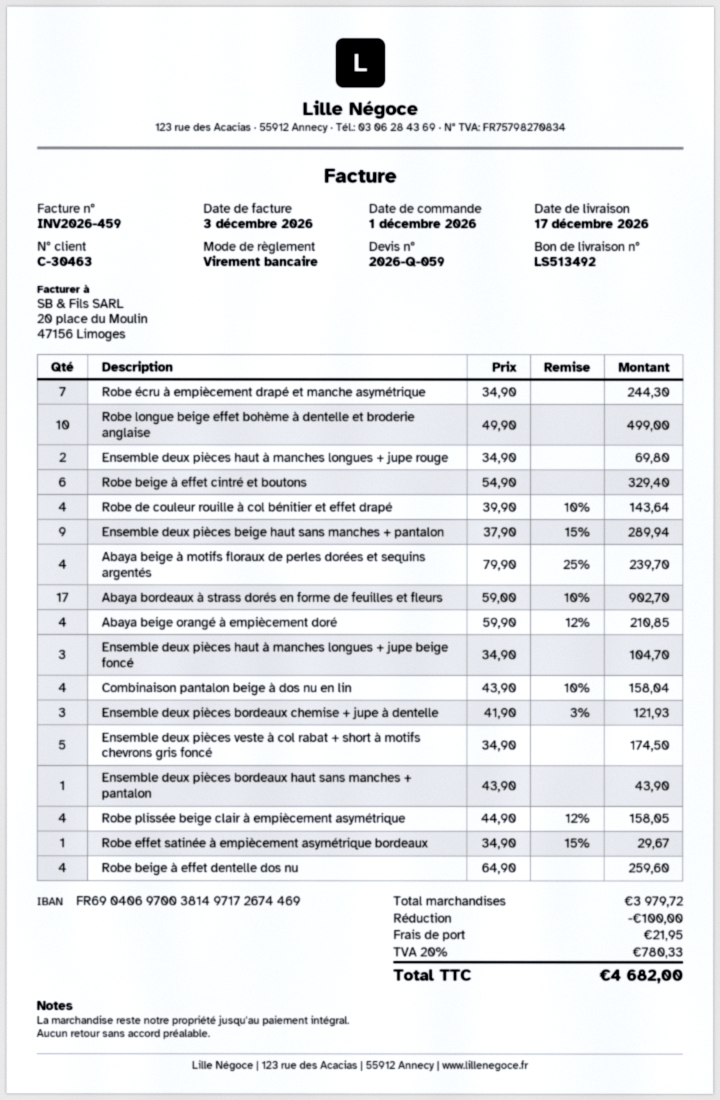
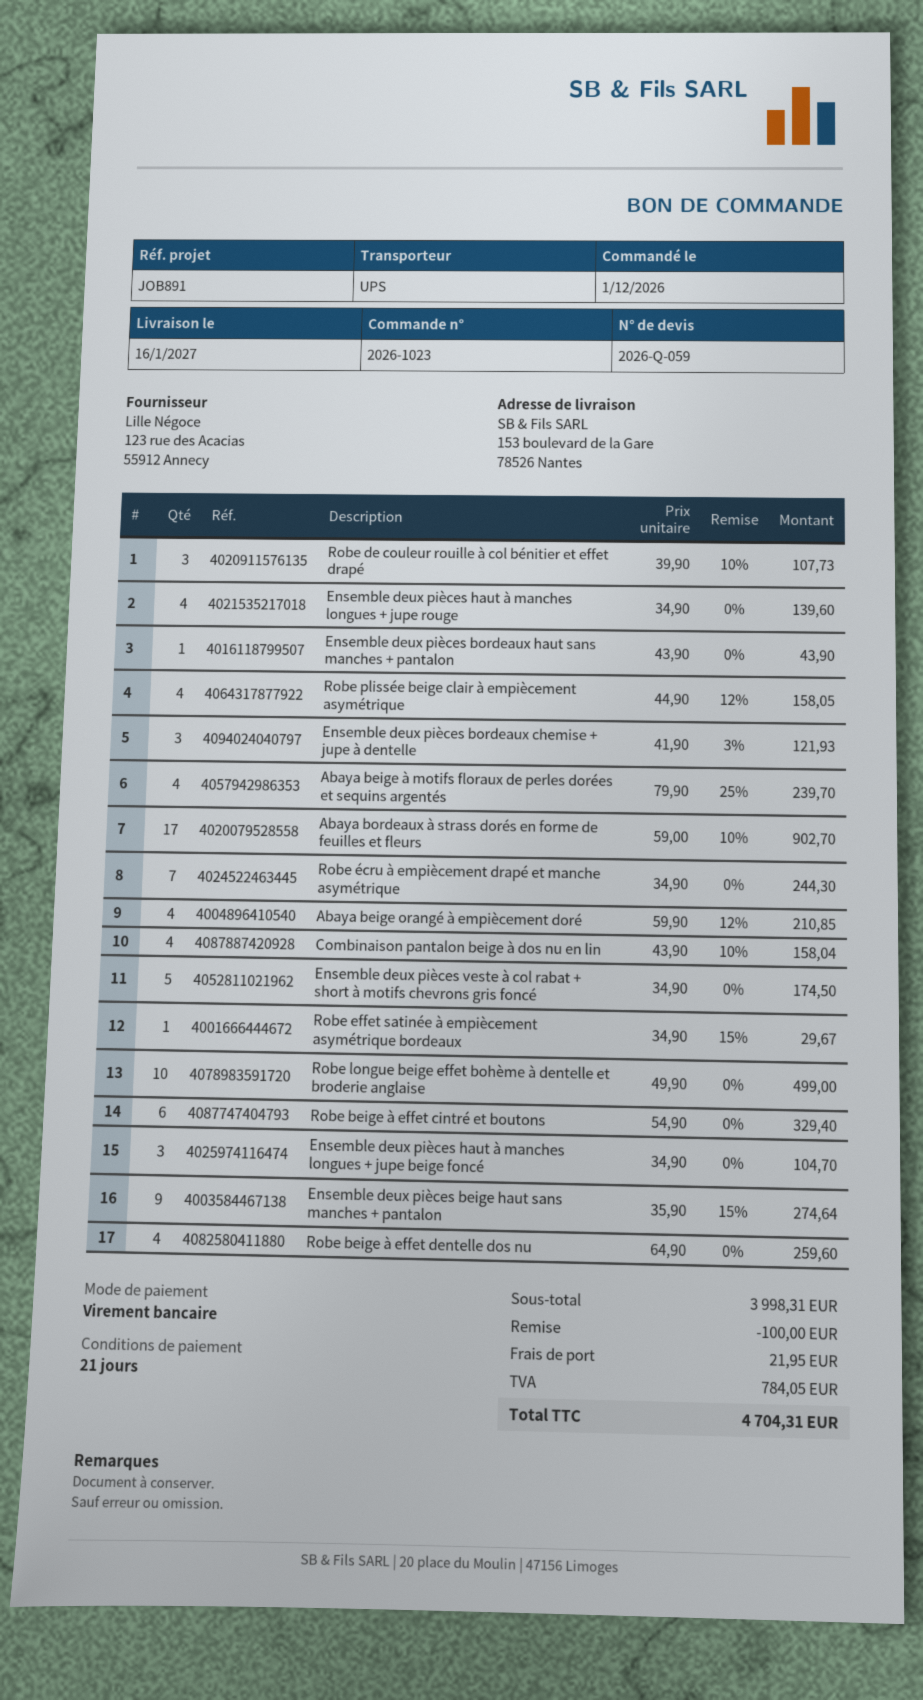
delivery date: 2026-12-17 -> 2027-01-16
Ensemble deux pièces haut à manches longues + jupe rouge: 2 x 34.90 = 69.80 -> 4 x 34.90 = 139.60
Robe de couleur rouille à col bénitier et effet drapé: 4 x 39.90 - 10% = 143.64 -> 3 x 39.90 - 10% = 107.73
Ensemble deux pièces beige haut sans manches + pantalon: 9 x 37.90 - 15% = 289.94 -> 9 x 35.90 - 15% = 274.64
subtotal: 3979.72 -> 3998.31
tax: 780.33 -> 784.05
total: 4682.00 -> 4704.31

